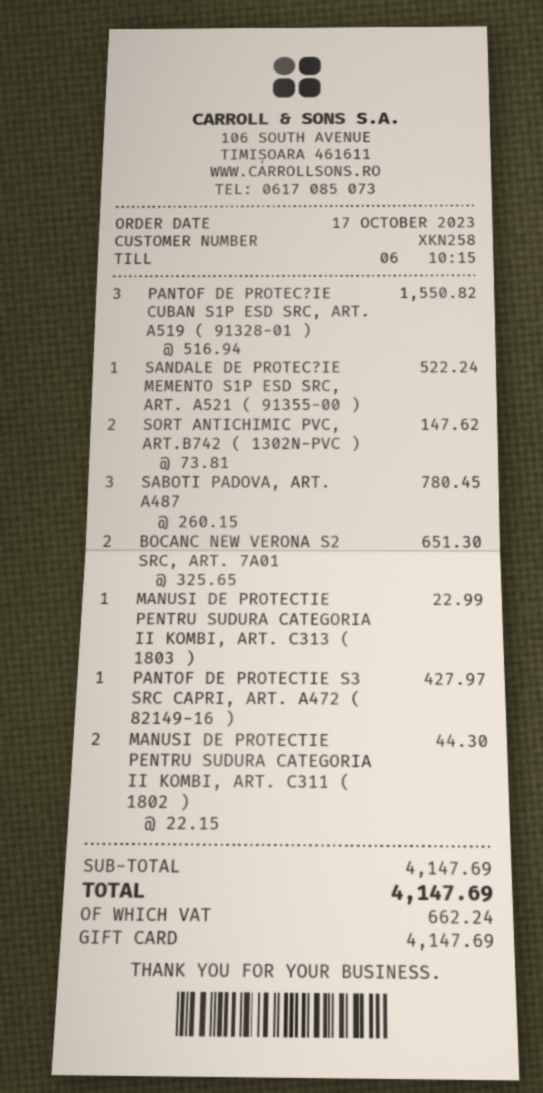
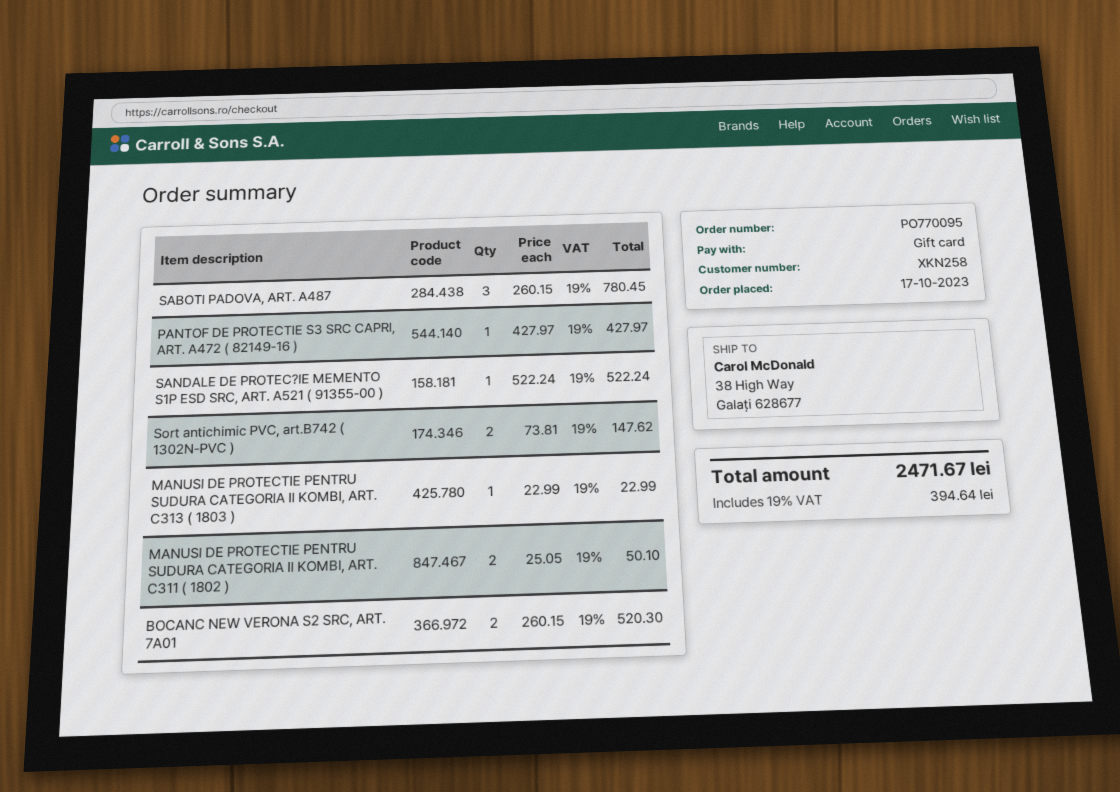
PANTOF DE PROTEC?IE CUBAN S1P ESD SRC, ART. A519 ( 91328-01 ): 3 x 516.94 = 1550.82 -> none
BOCANC NEW VERONA S2 SRC, ART. 7A01: 2 x 325.65 = 651.30 -> 2 x 260.15 = 520.30
MANUSI DE PROTECTIE PENTRU SUDURA CATEGORIA II KOMBI, ART. C311 ( 1802 ): 2 x 22.15 = 44.30 -> 2 x 25.05 = 50.10
tax: 662.24 -> 394.64
total: 4147.69 -> 2471.67

